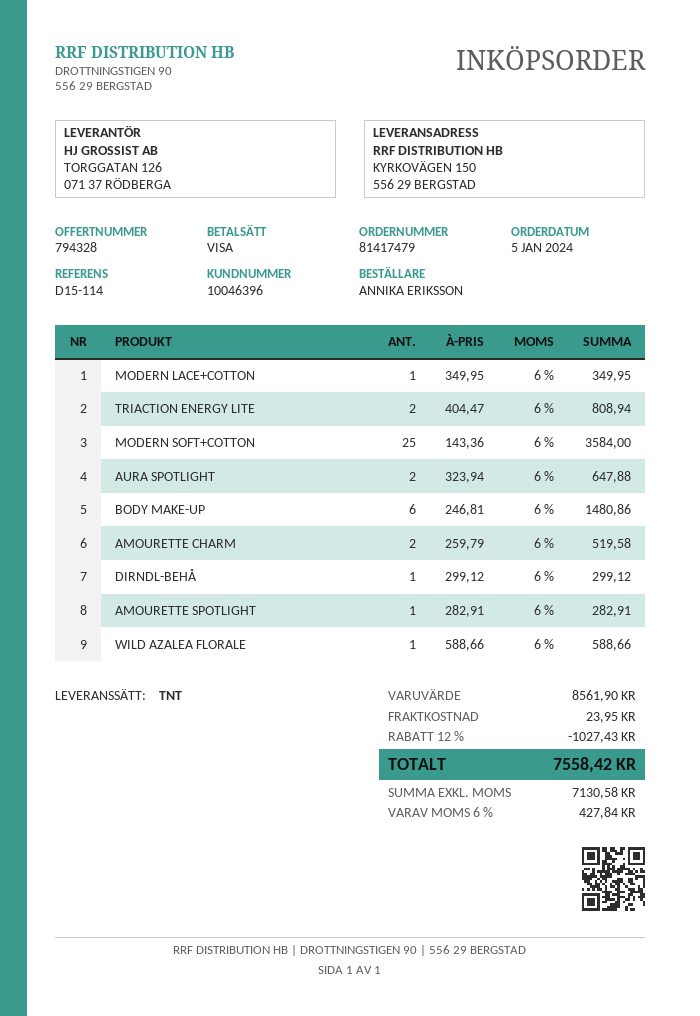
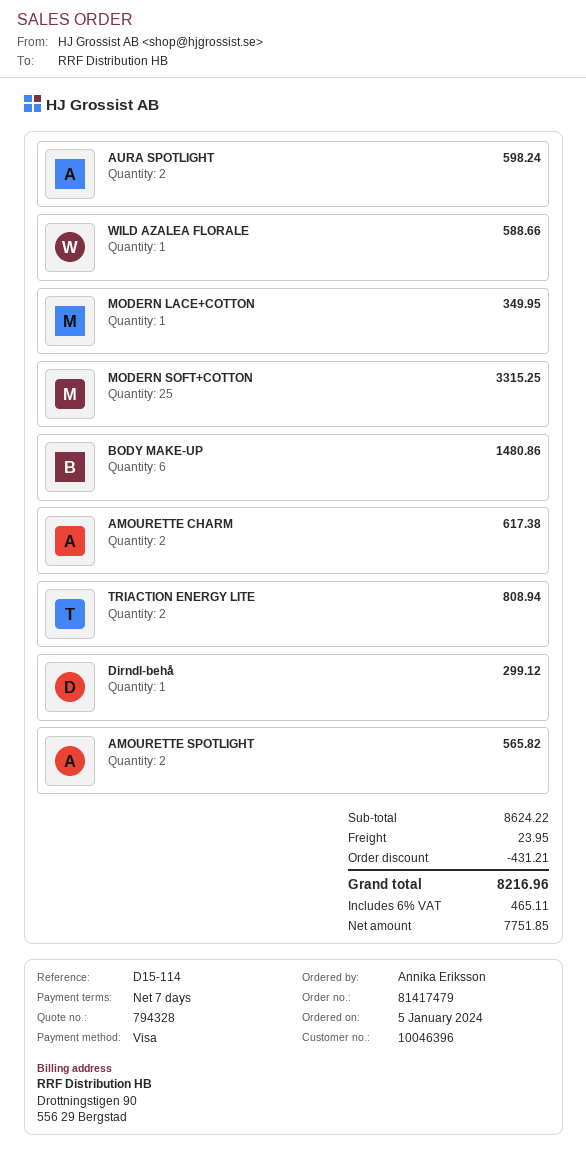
MODERN SOFT+COTTON: 25 for 3584.00 -> 25 for 3315.25
AURA SPOTLIGHT: 2 for 647.88 -> 2 for 598.24
AMOURETTE CHARM: 2 for 519.58 -> 2 for 617.38
AMOURETTE SPOTLIGHT: 1 for 282.91 -> 2 for 565.82
subtotal: 8561.90 -> 8624.22
discount: 1027.43 -> 431.21
net: 7130.58 -> 7751.85
tax: 6% = 427.84 -> 6% = 465.11
total: 7558.42 -> 8216.96

